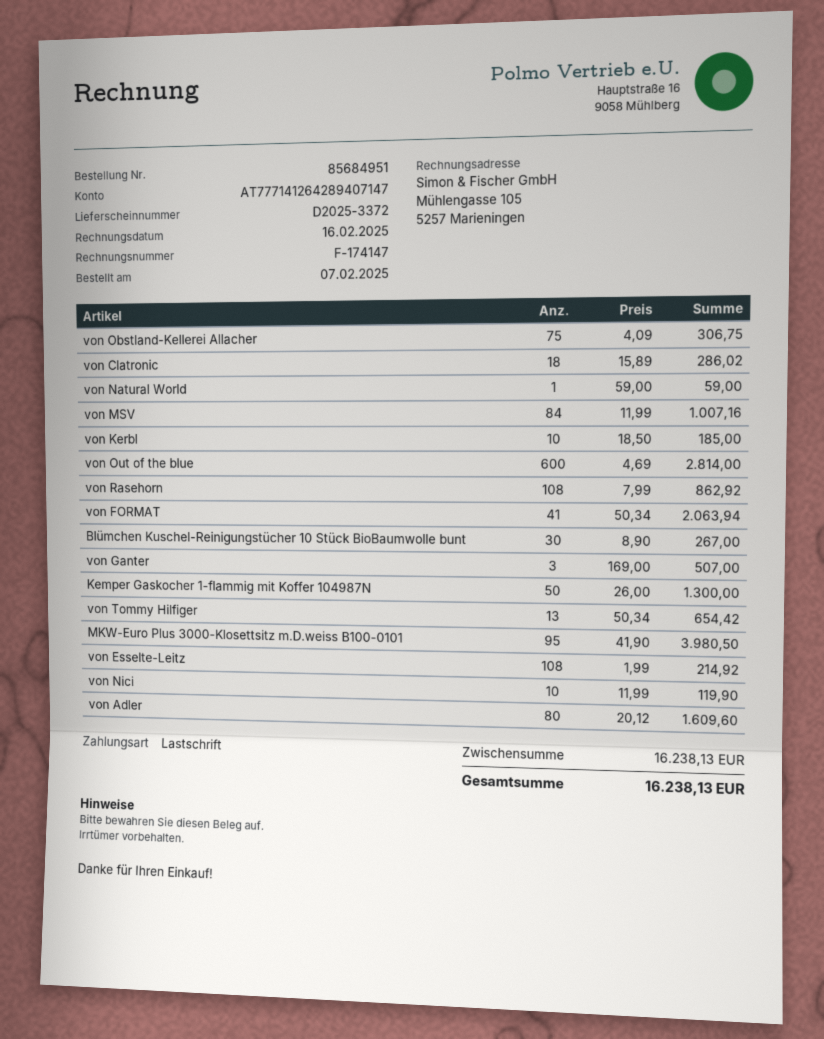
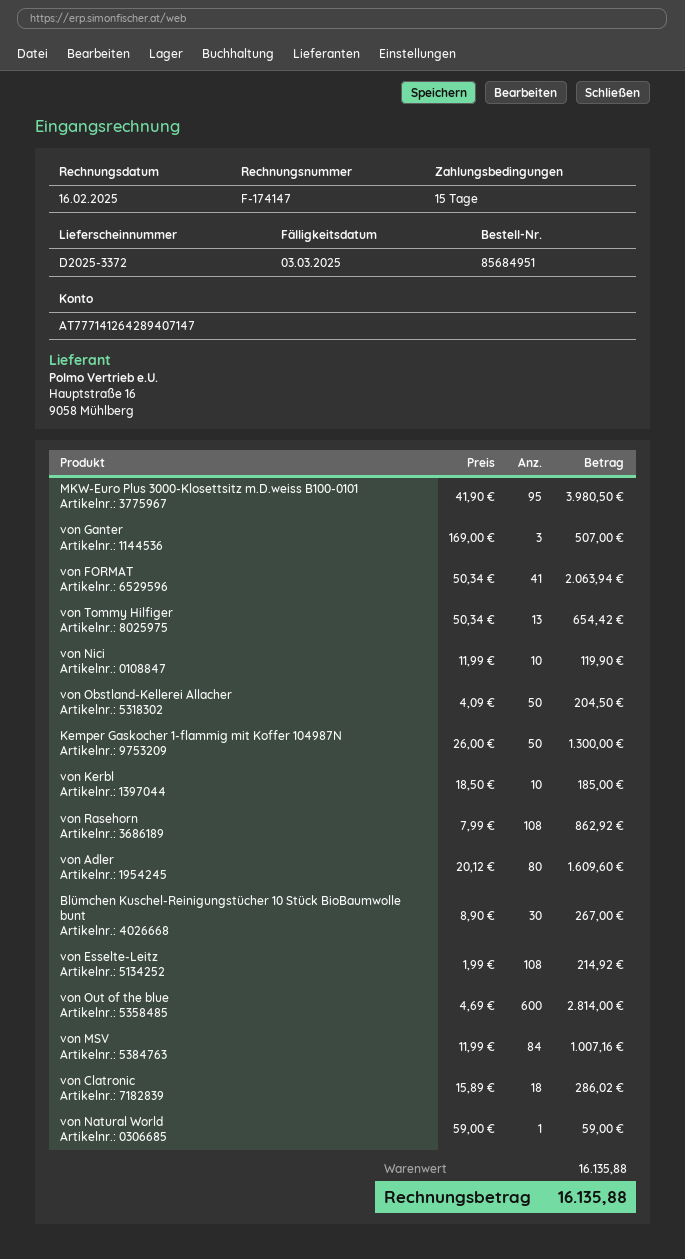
von Obstland-Kellerei Allacher: 75 x 4.09 = 306.75 -> 50 x 4.09 = 204.50
subtotal: 16238.13 -> 16135.88
total: 16238.13 -> 16135.88

